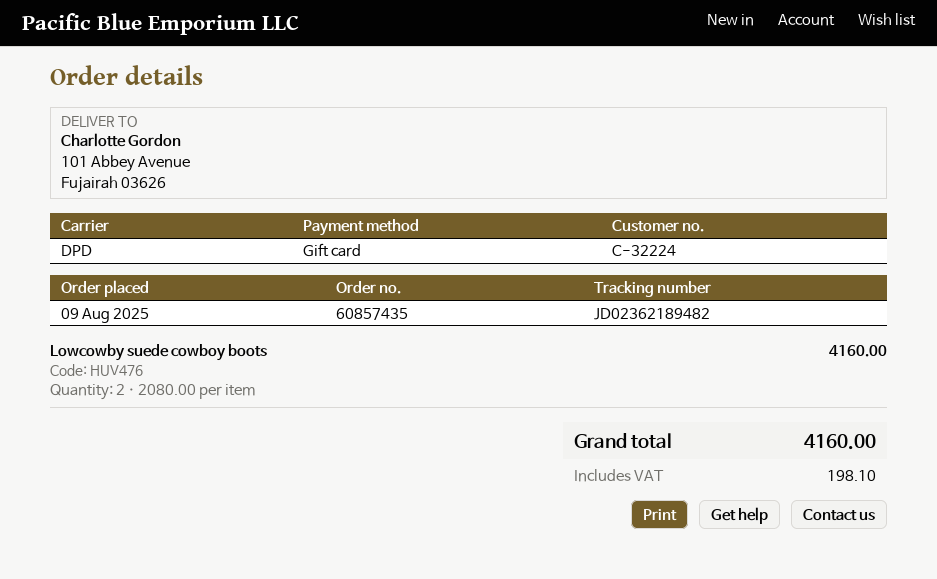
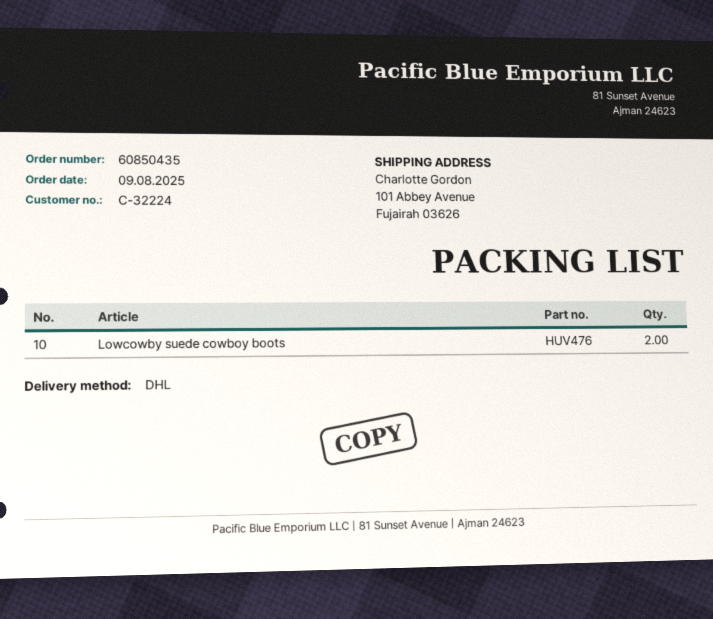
order number: 60857435 -> 60850435
shipping method: DPD -> DHL

